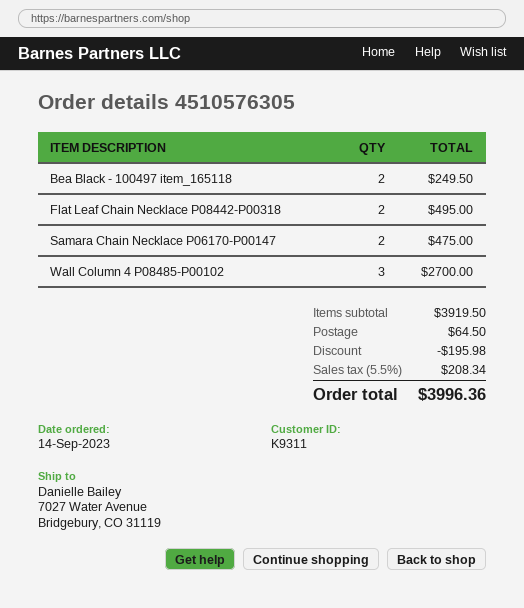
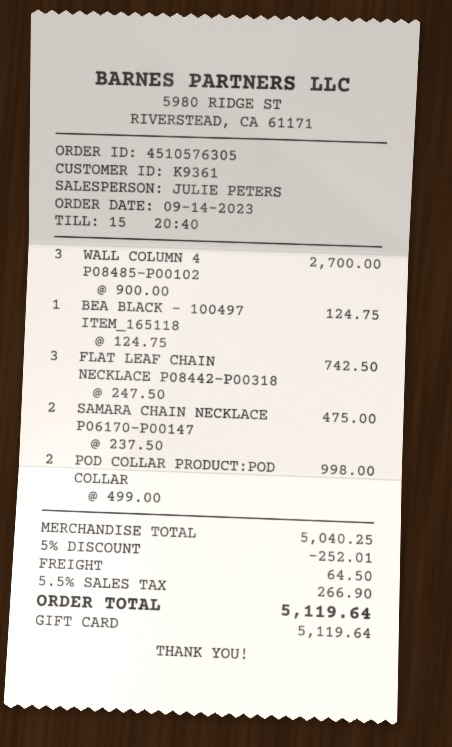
customer number: K9311 -> K9361
Bea Black - 100497 item_165118: 2 for 249.50 -> 1 for 124.75
Flat Leaf Chain Necklace P08442-P00318: 2 for 495.00 -> 3 for 742.50
POD COLLAR PRODUCT:POD COLLAR: none -> 2 for 998.00
subtotal: 3919.50 -> 5040.25
discount: 195.98 -> 252.01
tax: 5.5% = 208.34 -> 5.5% = 266.90
total: 3996.36 -> 5119.64

